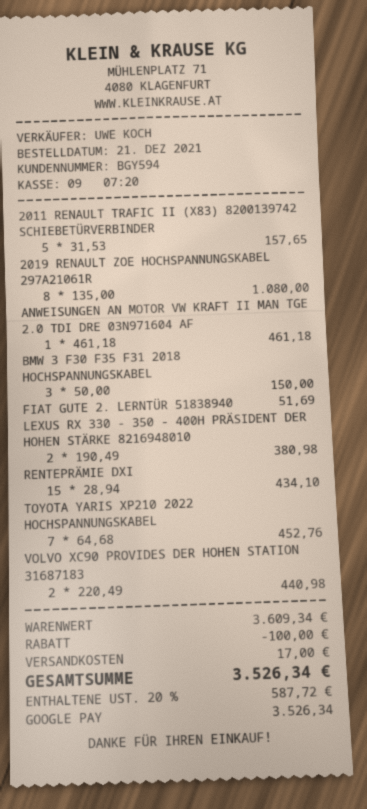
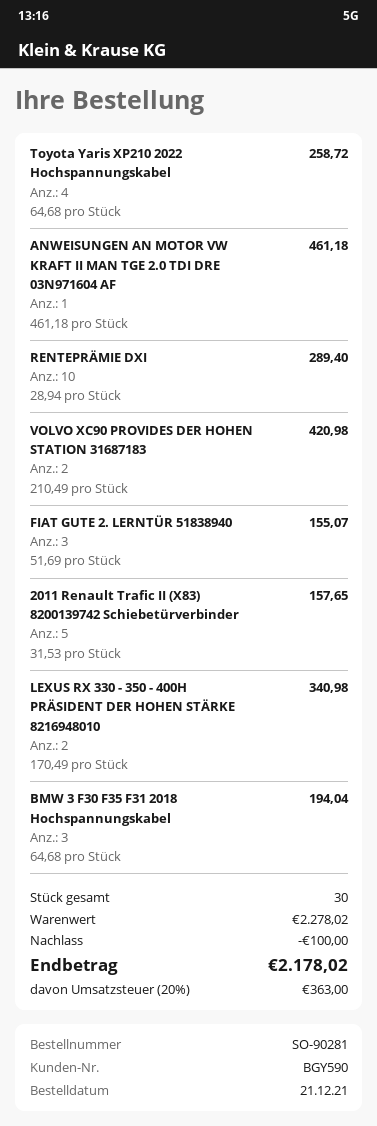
customer number: BGY594 -> BGY590
2019 RENAULT ZOE HOCHSPANNUNGSKABEL 297A21061R: 8 x 135.00 = 1080.00 -> none
BMW 3 F30 F35 F31 2018 HOCHSPANNUNGSKABEL: 3 x 50.00 = 150.00 -> 3 x 64.68 = 194.04
FIAT GUTE 2. LERNTÜR 51838940: 1 x 51.69 = 51.69 -> 3 x 51.69 = 155.07
LEXUS RX 330 - 350 - 400H PRÄSIDENT DER HOHEN STÄRKE 8216948010: 2 x 190.49 = 380.98 -> 2 x 170.49 = 340.98
RENTEPRÄMIE DXI: 15 x 28.94 = 434.10 -> 10 x 28.94 = 289.40
TOYOTA YARIS XP210 2022 HOCHSPANNUNGSKABEL: 7 x 64.68 = 452.76 -> 4 x 64.68 = 258.72
VOLVO XC90 PROVIDES DER HOHEN STATION 31687183: 2 x 220.49 = 440.98 -> 2 x 210.49 = 420.98
subtotal: 3609.34 -> 2278.02
shipping: 17.00 -> none
tax: 20% = 587.72 -> 20% = 363.00
total: 3526.34 -> 2178.02

